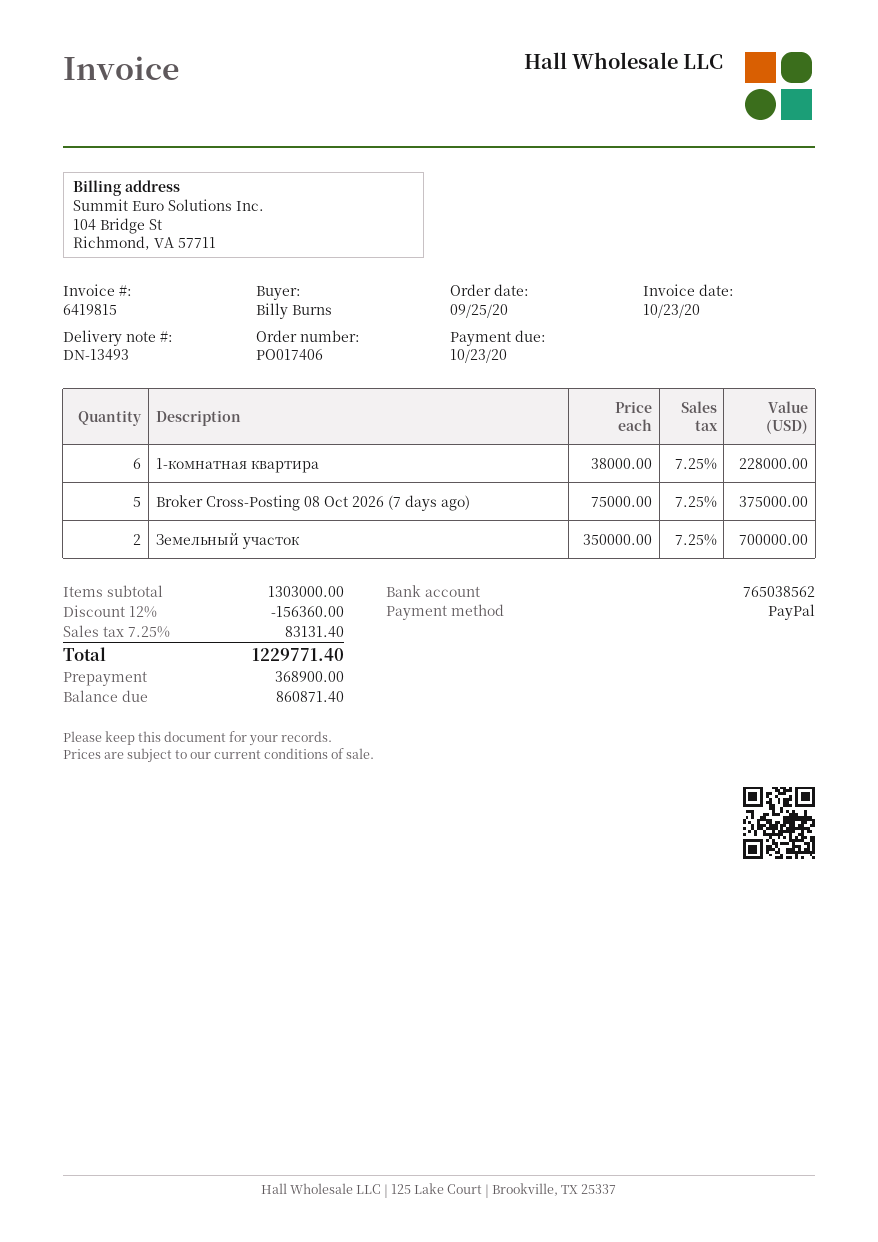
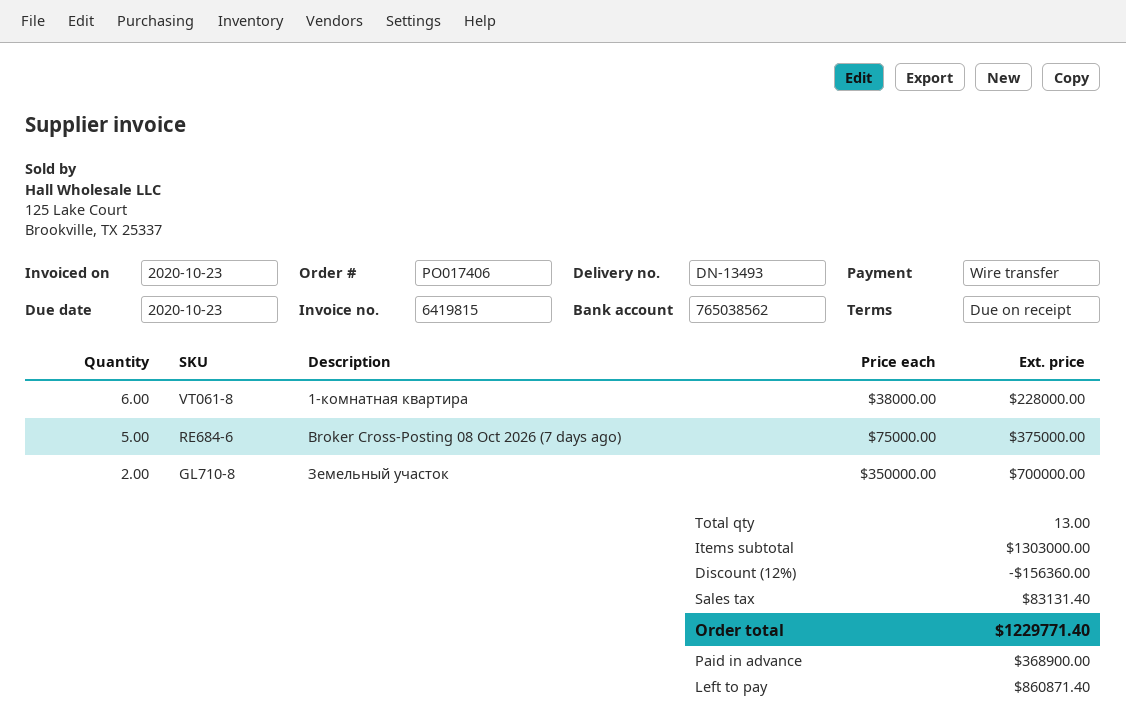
payment method: PayPal -> bank transfer

